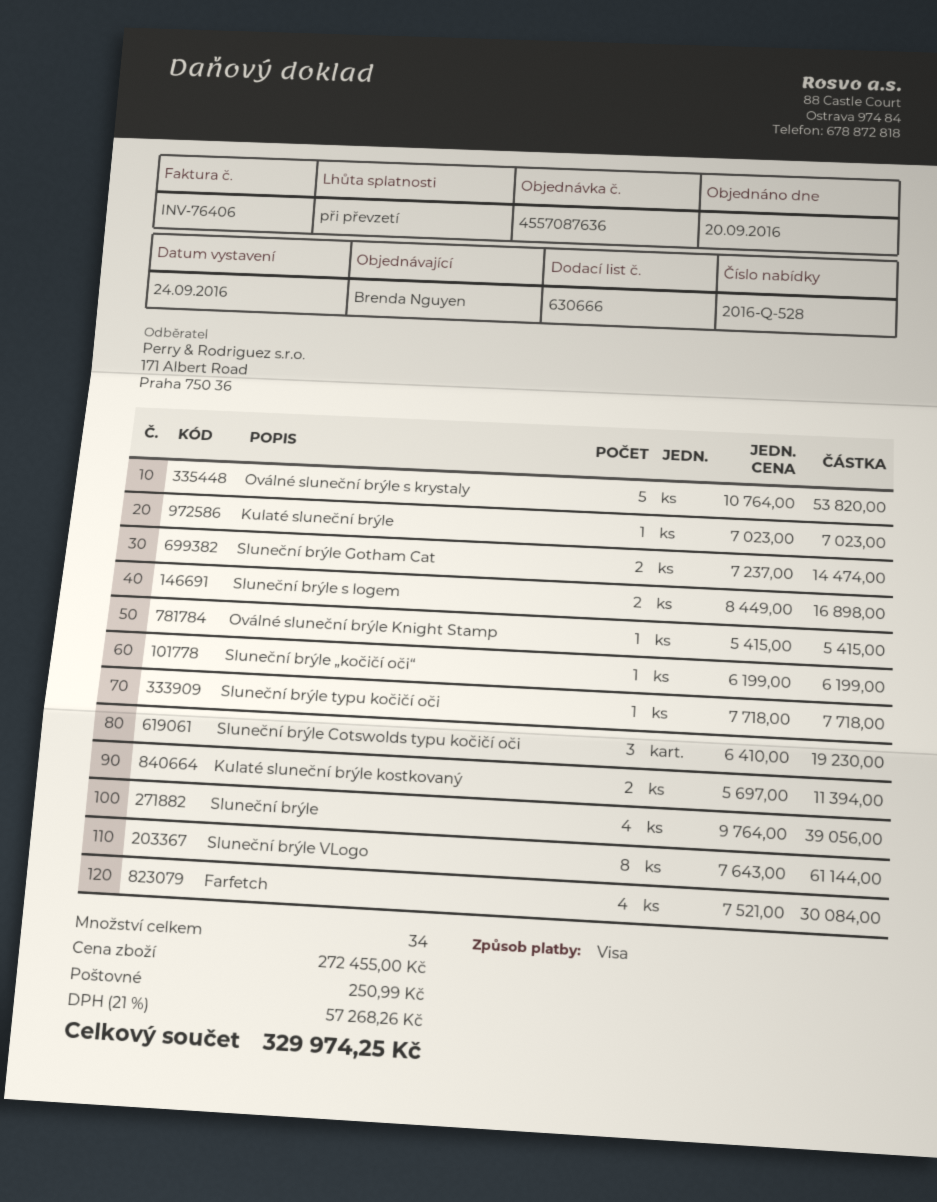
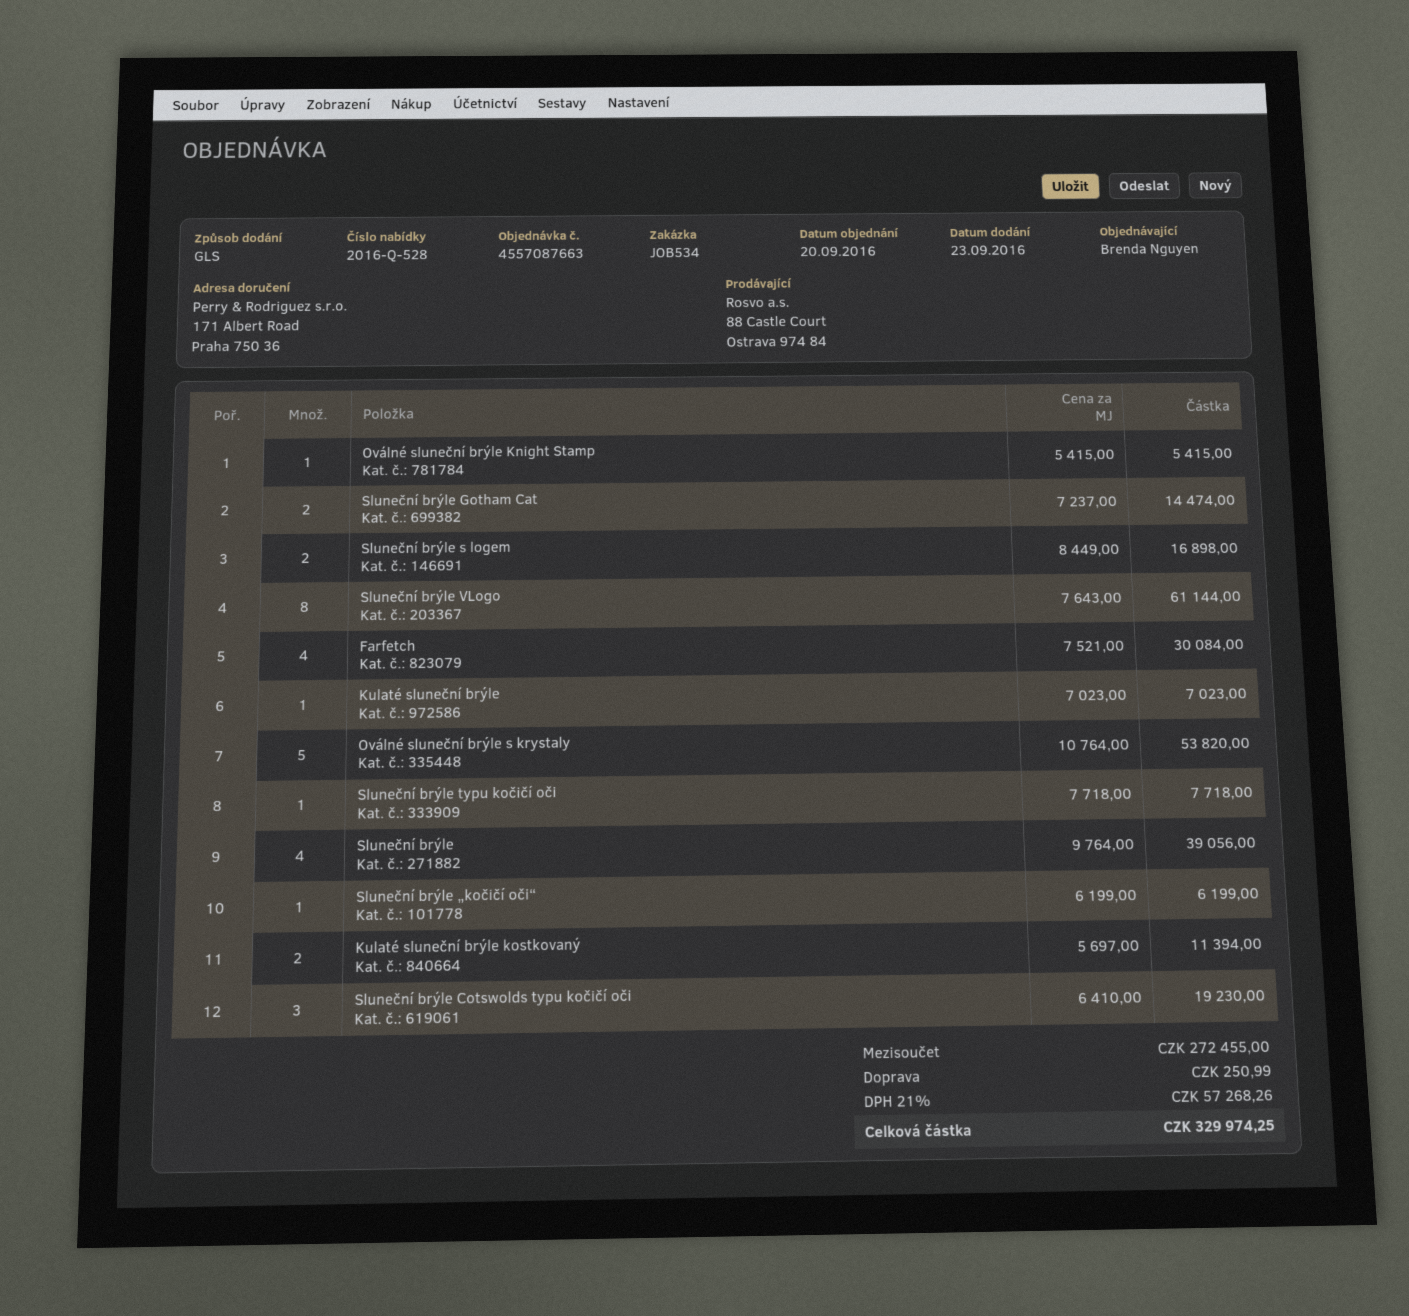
order number: 4557087636 -> 4557087663

